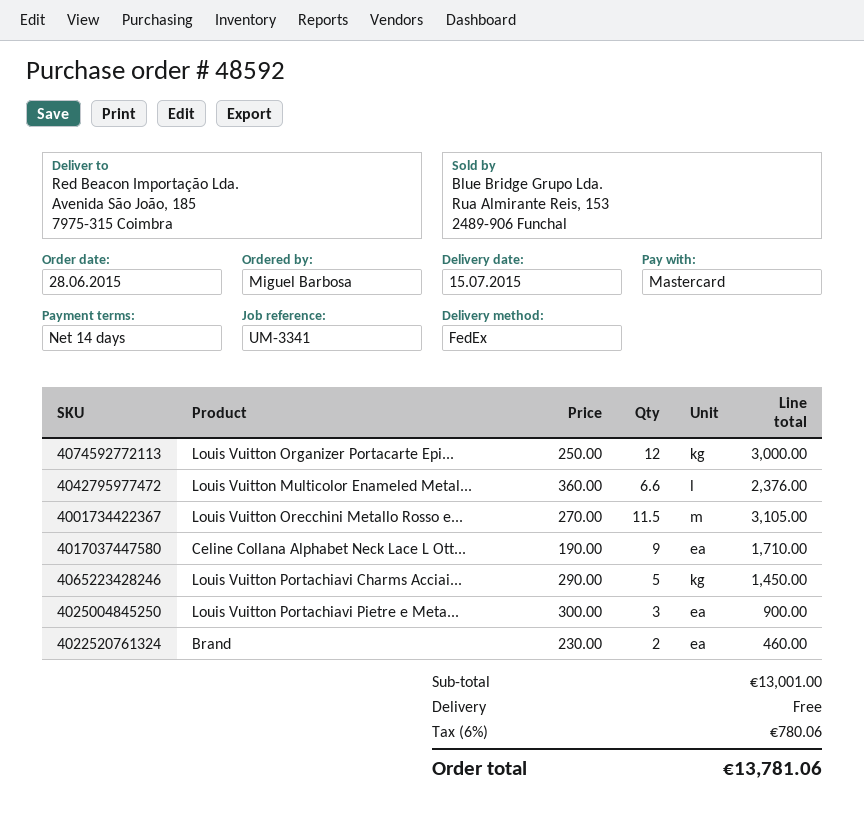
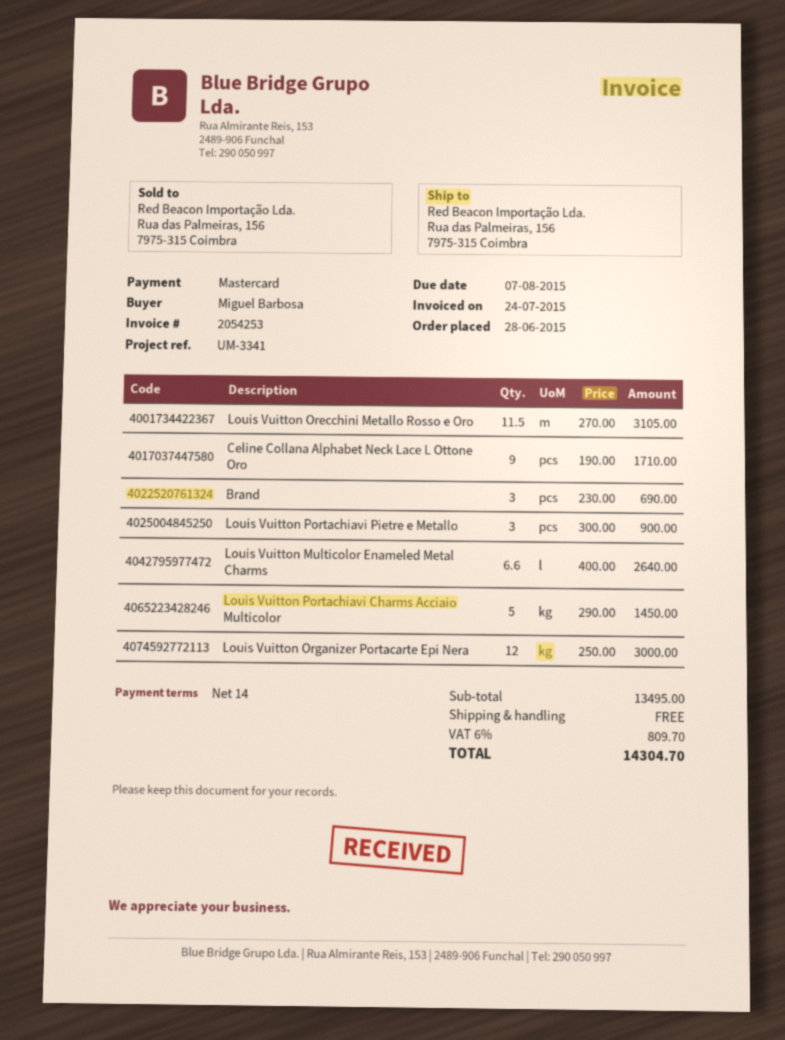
ship to: Avenida São João, 185, 7975-315 Coimbra -> Rua das Palmeiras, 156, 7975-315 Coimbra
Louis Vuitton Multicolor Enameled Metal...: 6.6 x 360.00 = 2376.00 -> 6.6 x 400.00 = 2640.00
Brand: 2 x 230.00 = 460.00 -> 3 x 230.00 = 690.00
subtotal: 13001.00 -> 13495.00
tax: 6% = 780.06 -> 6% = 809.70
total: 13781.06 -> 14304.70

